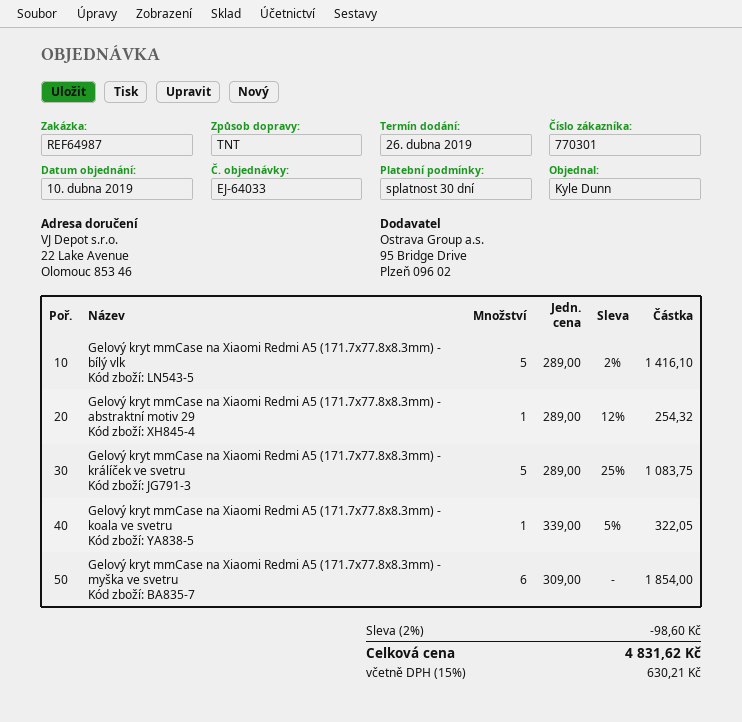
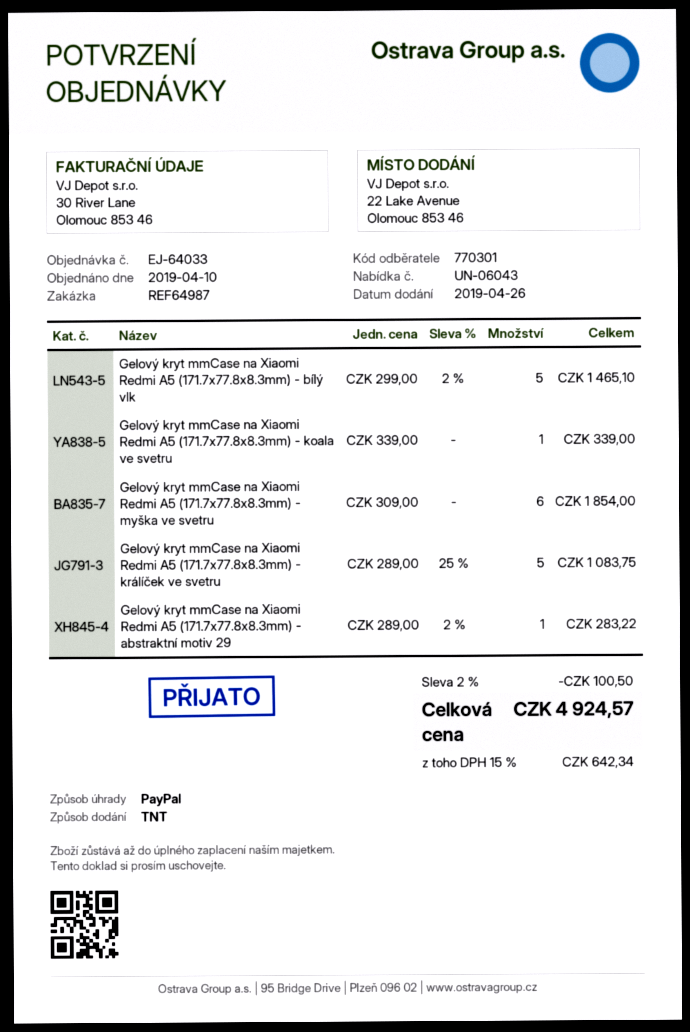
Gelový kryt mmCase na Xiaomi Redmi A5 (171.7x77.8x8.3mm) - bílý vlk: 5 x 289.00 - 2% = 1416.10 -> 5 x 299.00 - 2% = 1465.10
Gelový kryt mmCase na Xiaomi Redmi A5 (171.7x77.8x8.3mm) - abstraktní motiv 29: 1 x 289.00 - 12% = 254.32 -> 1 x 289.00 - 2% = 283.22
Gelový kryt mmCase na Xiaomi Redmi A5 (171.7x77.8x8.3mm) - koala ve svetru: 1 x 339.00 - 5% = 322.05 -> 1 x 339.00 = 339.00
discount: 2% = 98.60 -> 2% = 100.50
tax: 15% = 630.21 -> 15% = 642.34
total: 4831.62 -> 4924.57

